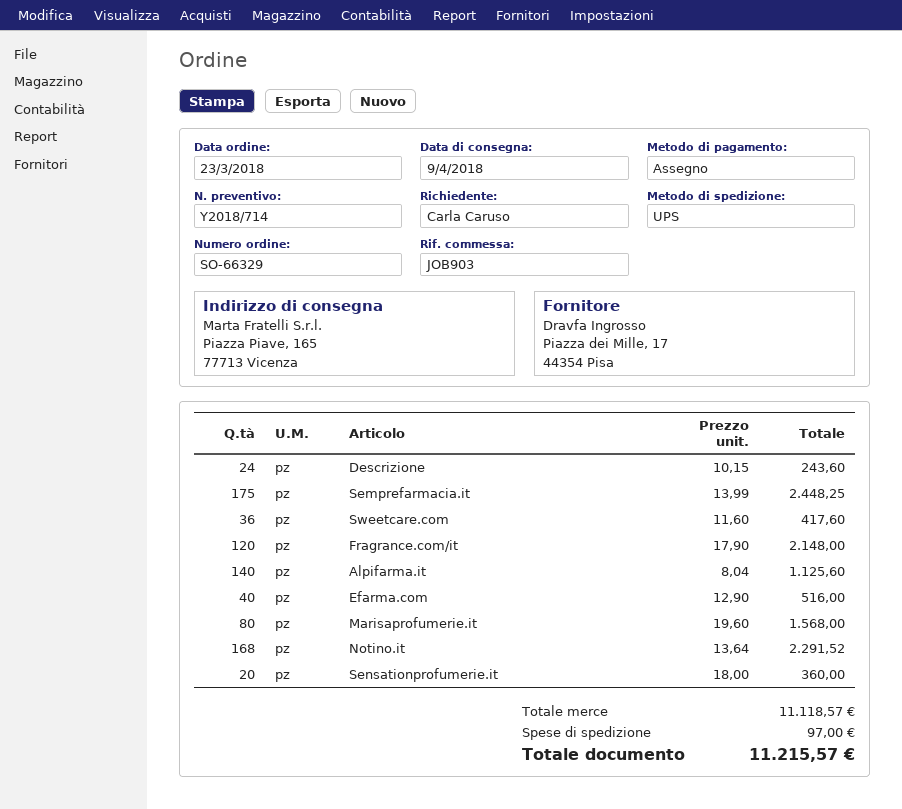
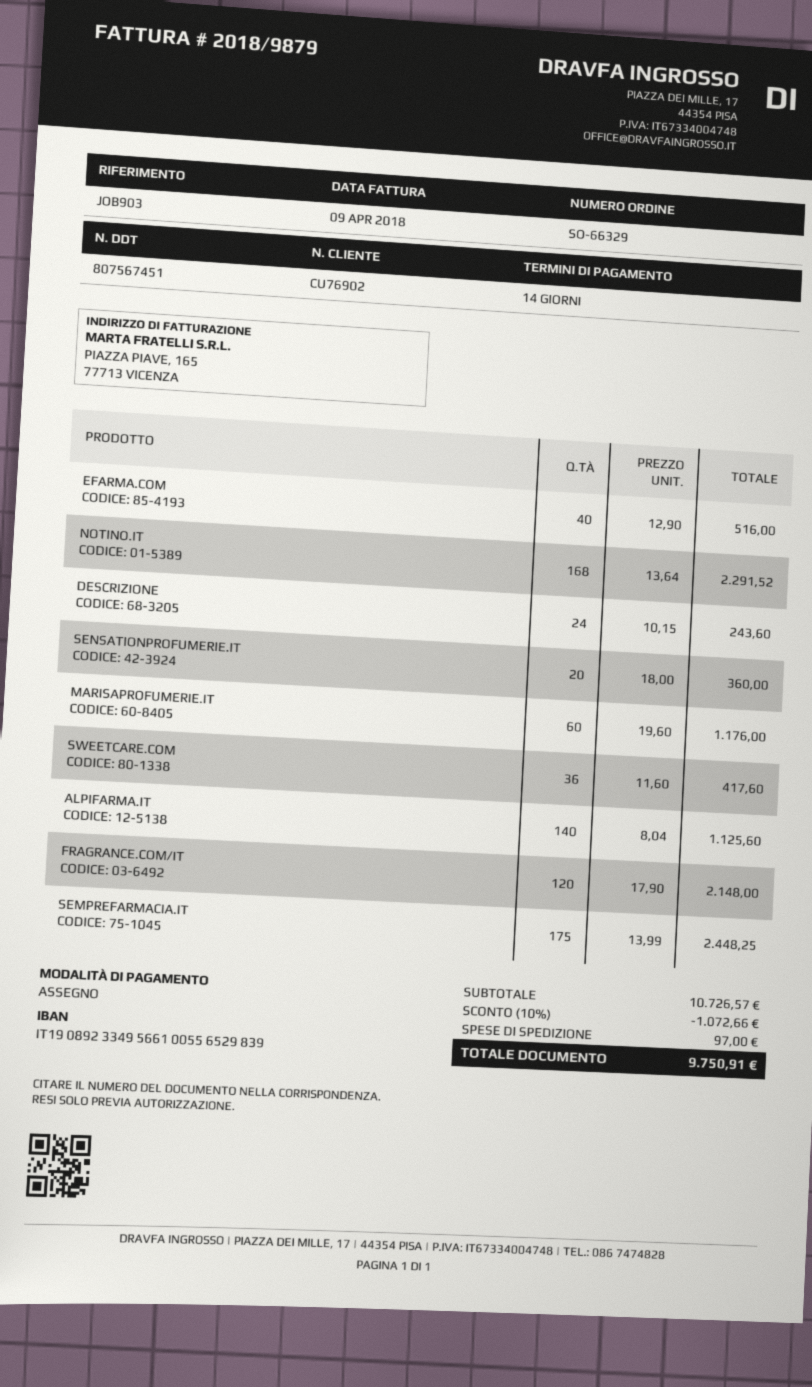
Marisaprofumerie.it: 80 x 19.60 = 1568.00 -> 60 x 19.60 = 1176.00
subtotal: 11118.57 -> 10726.57
discount: none -> 10% = 1072.66
total: 11215.57 -> 9750.91

